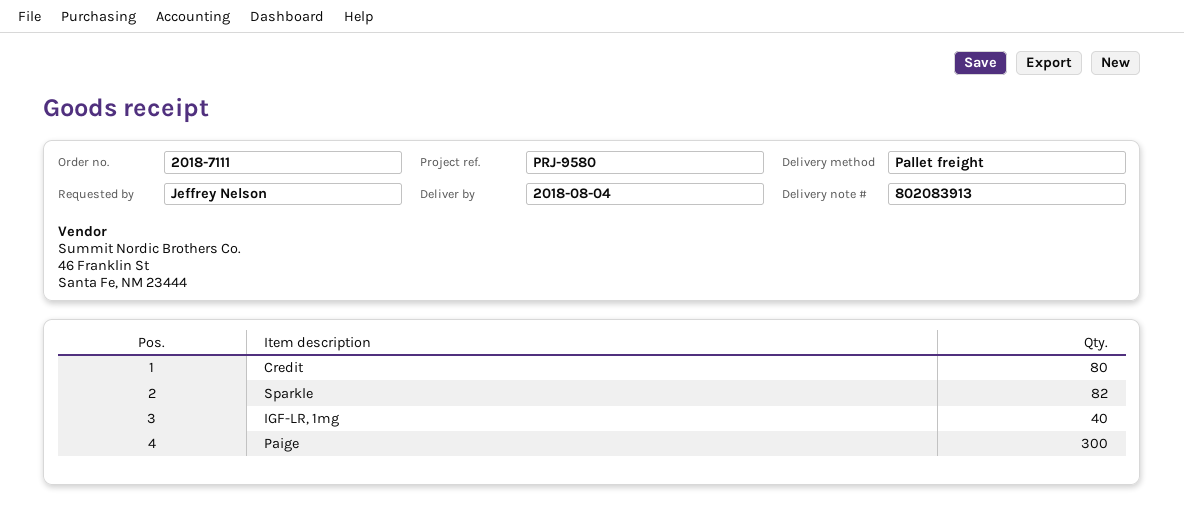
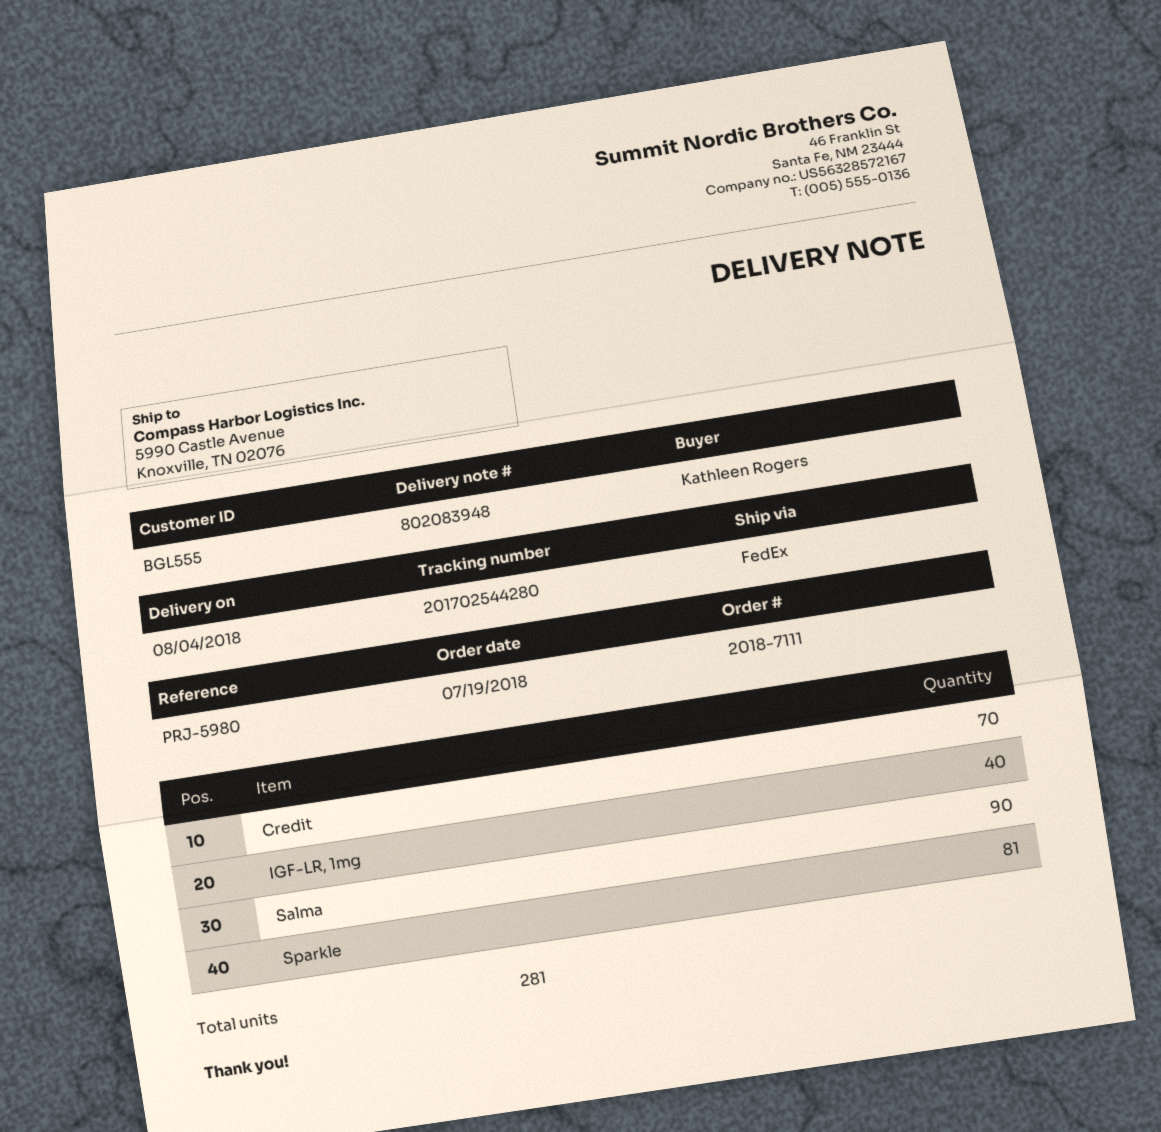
delivery note number: 802083913 -> 802083948
reference: PRJ-9580 -> PRJ-5980
ordered by: Jeffrey Nelson -> Kathleen Rogers
shipping method: pallet freight -> FedEx
Credit: 80 -> 70
Sparkle: 82 -> 81
Paige: 300 -> none
Salma: none -> 90

